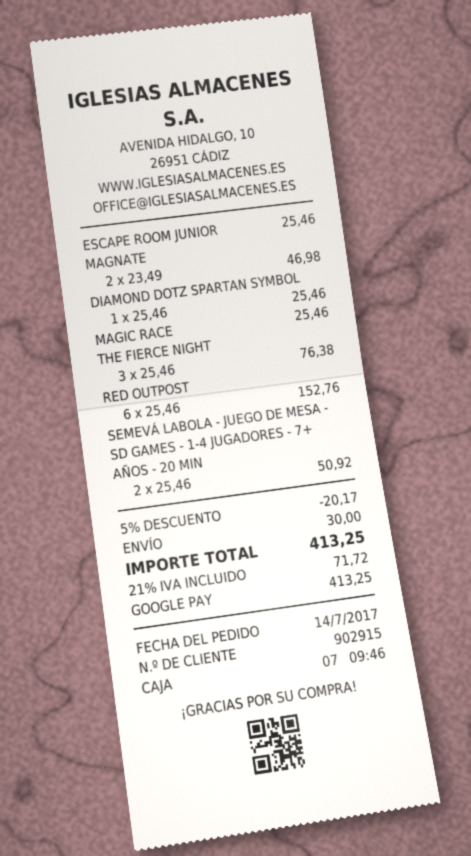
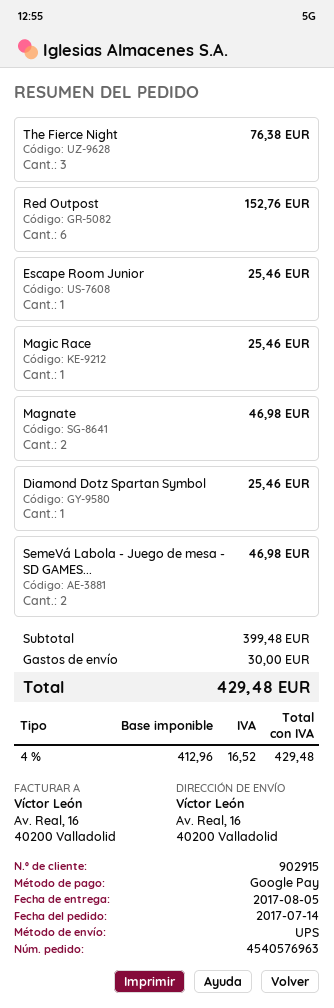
SEMEVÁ LABOLA - JUEGO DE MESA - SD GAMES - 1-4 JUGADORES - 7+ AÑOS - 20 MIN: 2 for 50.92 -> 2 for 46.98
discount: 5% = 20.17 -> none
tax: 21% = 71.72 -> 4% = 16.52
total: 413.25 -> 429.48

